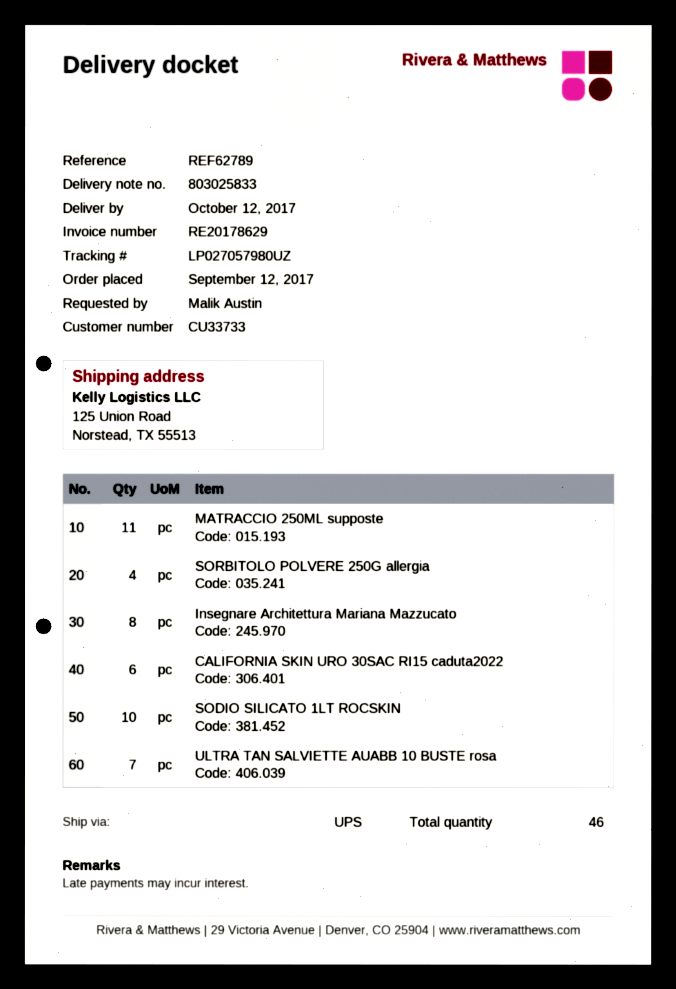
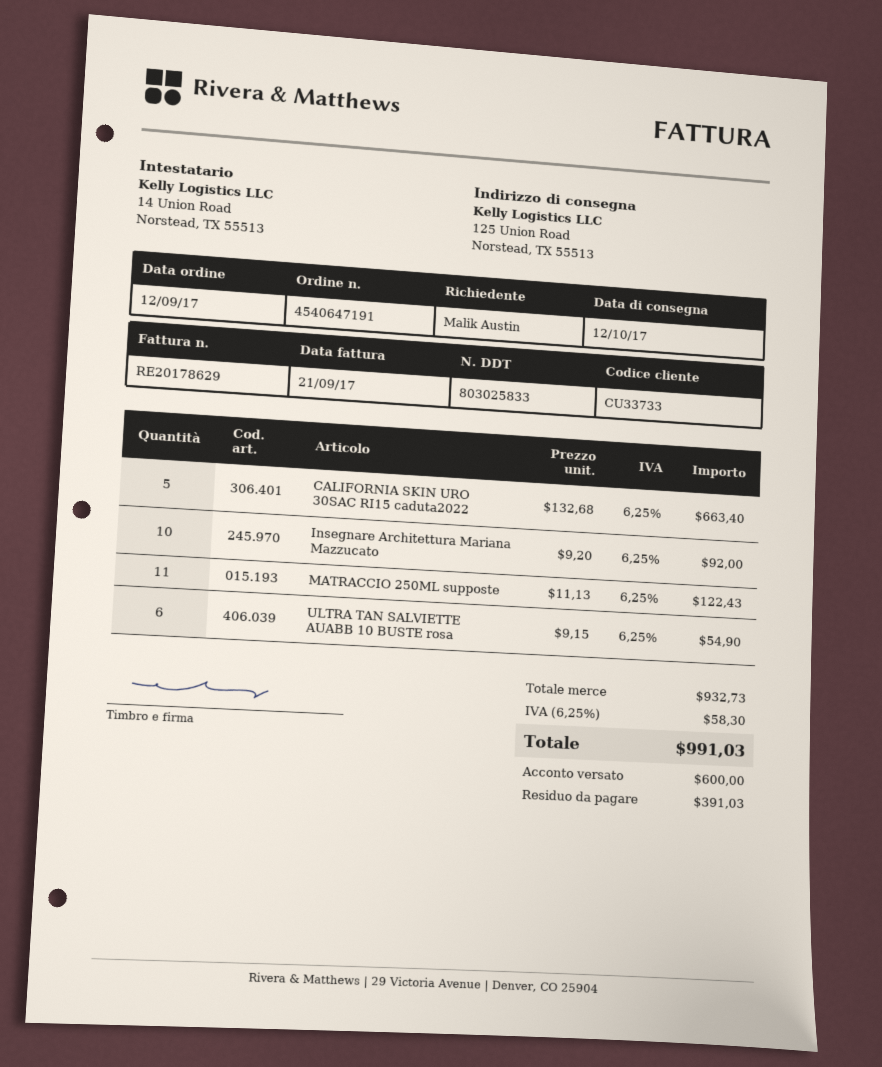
SORBITOLO POLVERE 250G allergia: 4 -> none
Insegnare Architettura Mariana Mazzucato: 8 -> 10
CALIFORNIA SKIN URO 30SAC RI15 caduta2022: 6 -> 5
SODIO SILICATO 1LT ROCSKIN: 10 -> none
ULTRA TAN SALVIETTE AUABB 10 BUSTE rosa: 7 -> 6

